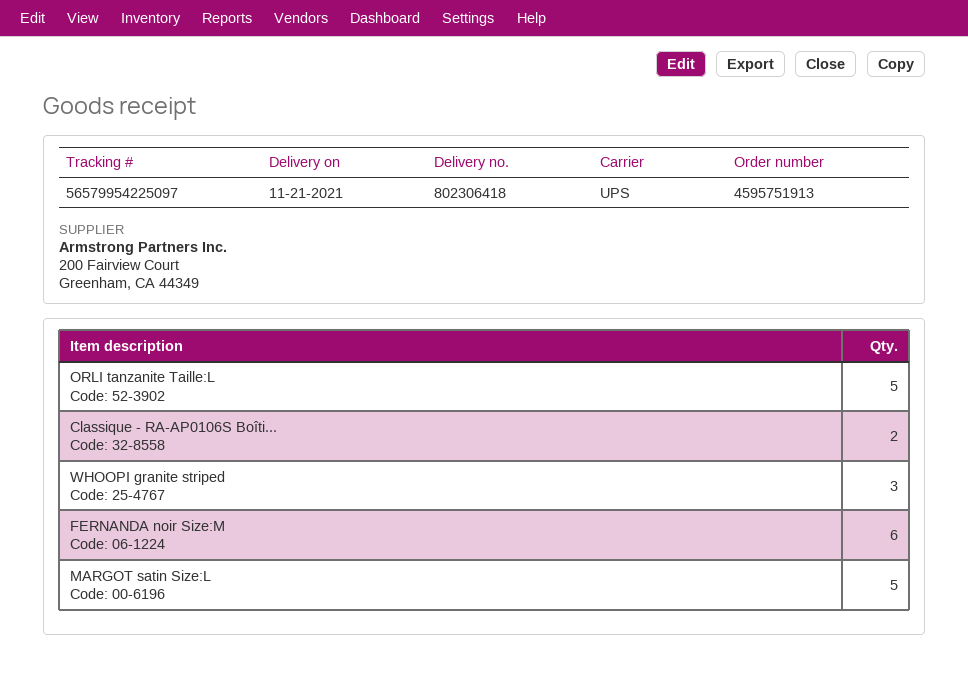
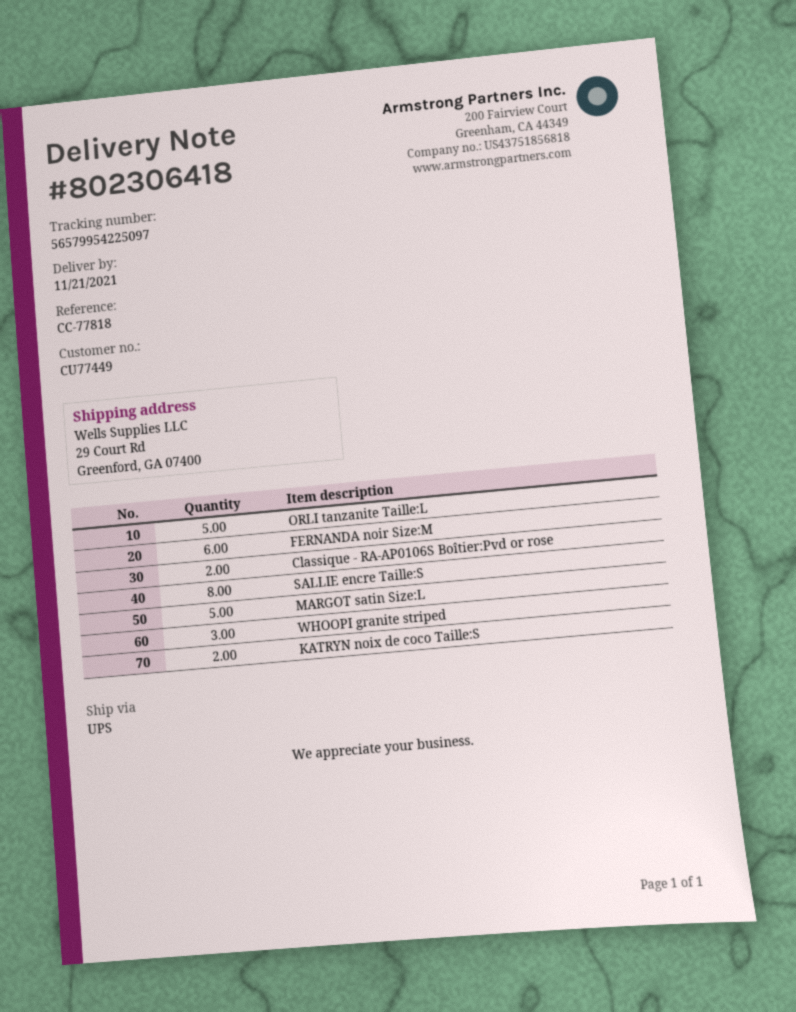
SALLIE encre Taille:S: none -> 8
KATRYN noix de coco Taille:S: none -> 2

